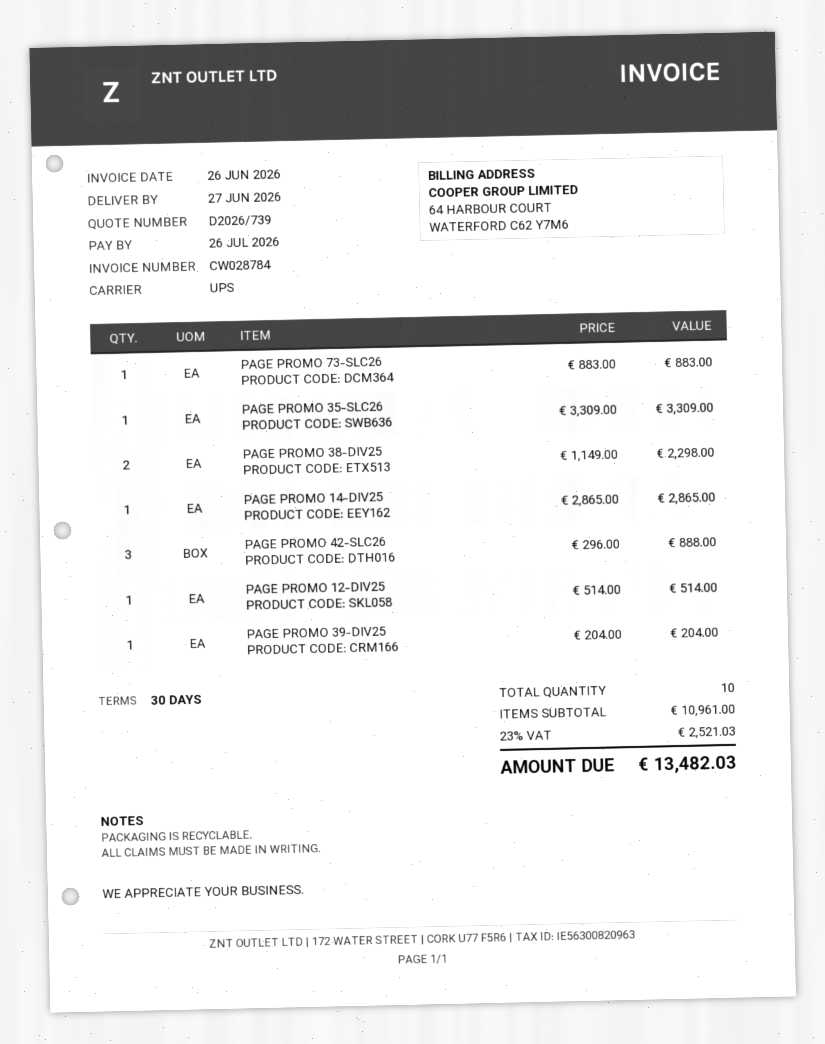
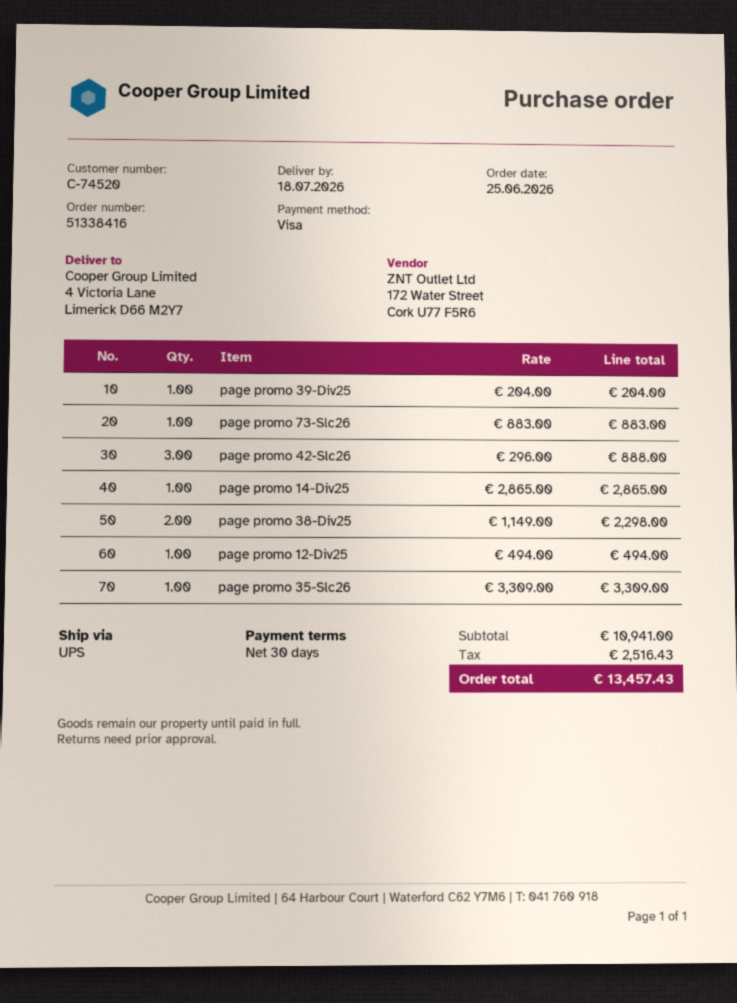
delivery date: 2026-06-27 -> 2026-07-18
PAGE PROMO 12-DIV25: 1 x 514.00 = 514.00 -> 1 x 494.00 = 494.00
subtotal: 10961.00 -> 10941.00
tax: 2521.03 -> 2516.43
total: 13482.03 -> 13457.43

